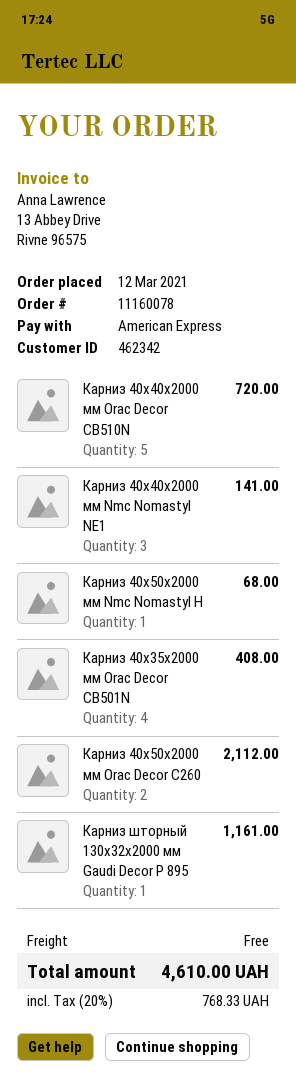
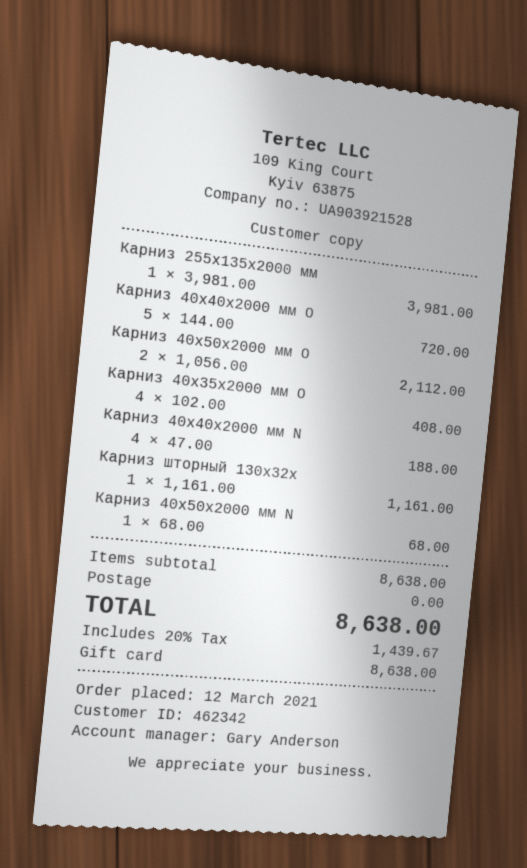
payment method: American Express -> gift card
Карниз 40x40x2000 мм Nmc Nomastyl NE1: 3 for 141.00 -> 4 for 188.00
Карниз 255x135x2000 мм: none -> 1 for 3981.00
tax: 20% = 768.33 -> 20% = 1439.67
total: 4610.00 -> 8638.00

